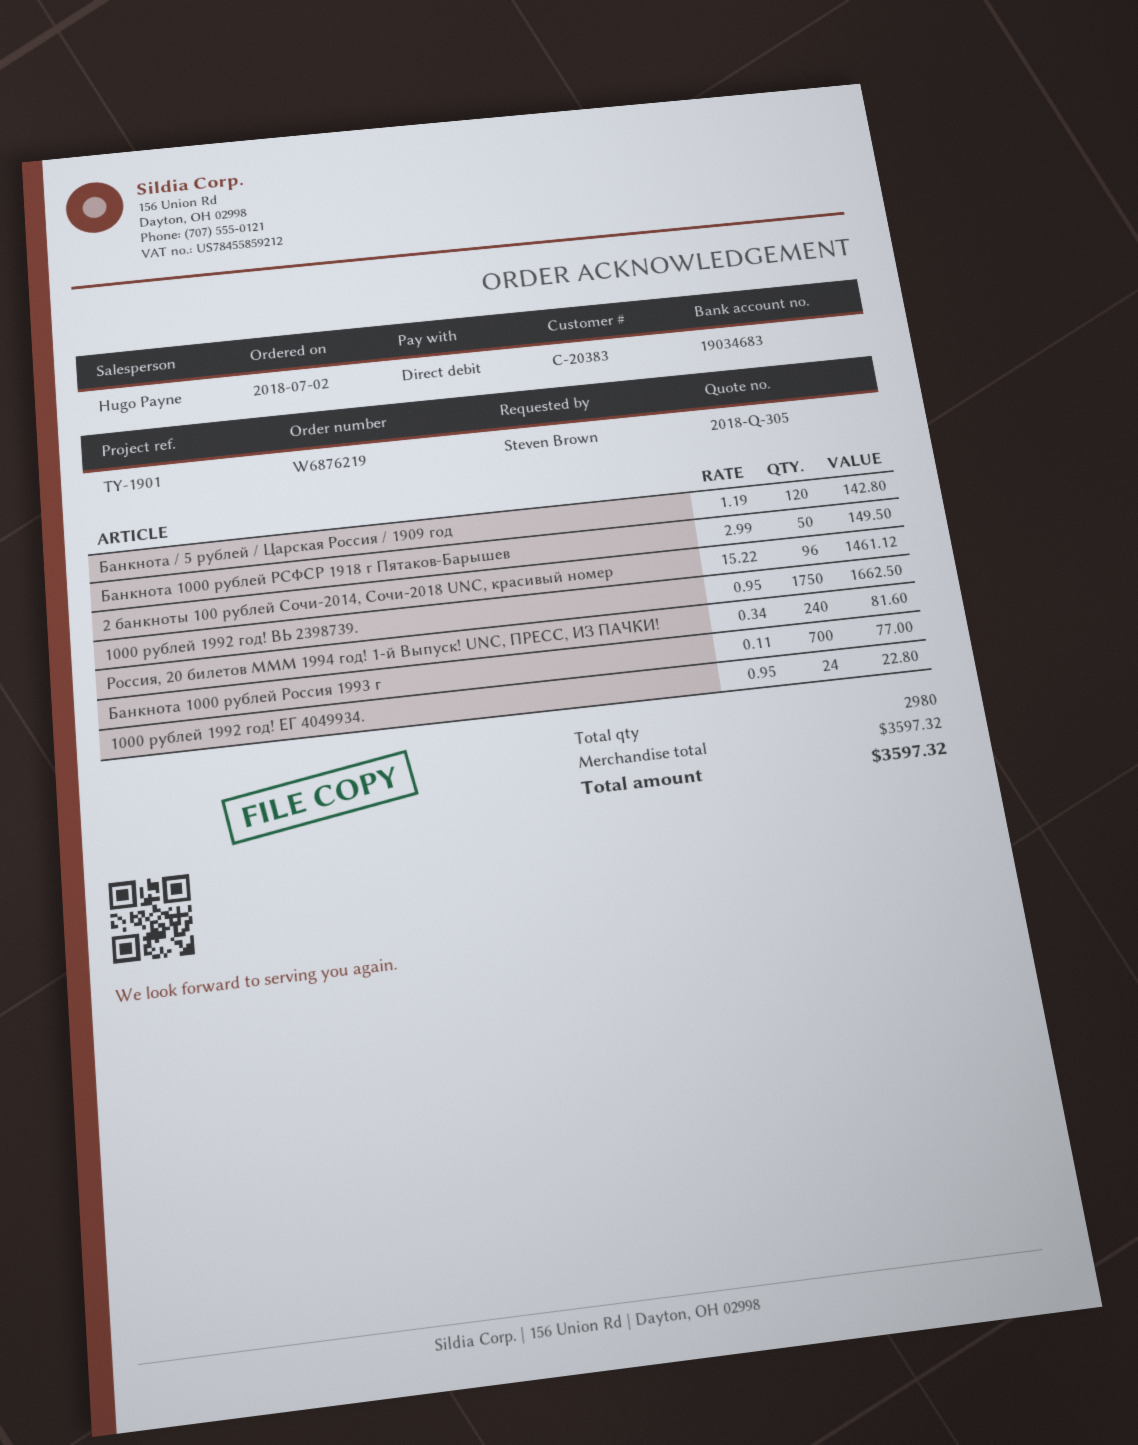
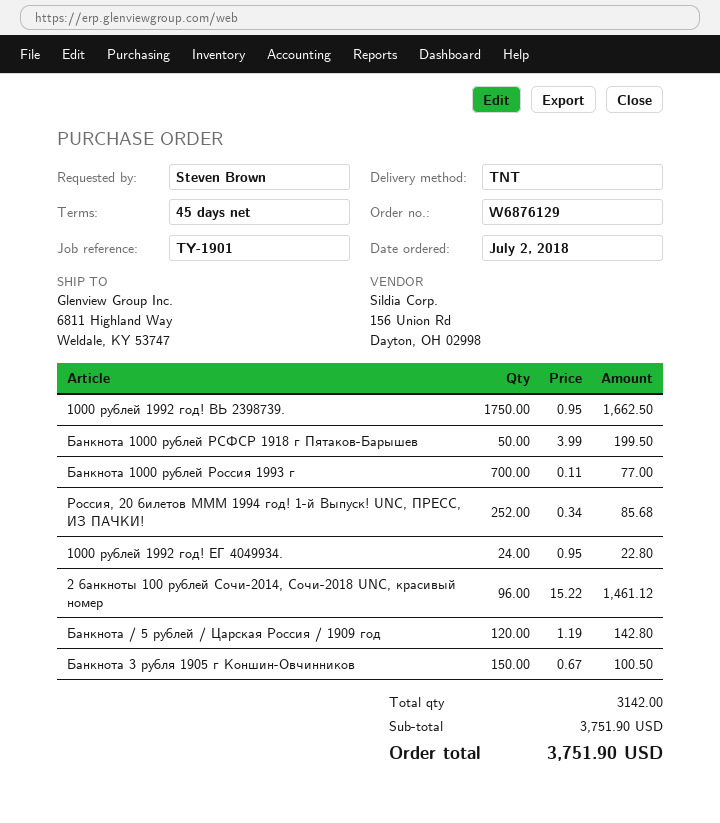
order number: W6876219 -> W6876129
Банкнота 1000 рублей РСФСР 1918 г Пятаков-Барышев: 50 x 2.99 = 149.50 -> 50 x 3.99 = 199.50
Россия, 20 билетов МММ 1994 год! 1-й Выпуск! UNC, ПРЕСС, ИЗ ПАЧКИ!: 240 x 0.34 = 81.60 -> 252 x 0.34 = 85.68
Банкнота 3 рубля 1905 г Коншин-Овчинников: none -> 150 x 0.67 = 100.50
total quantity: 2980 -> 3142
subtotal: 3597.32 -> 3751.90
total: 3597.32 -> 3751.90

